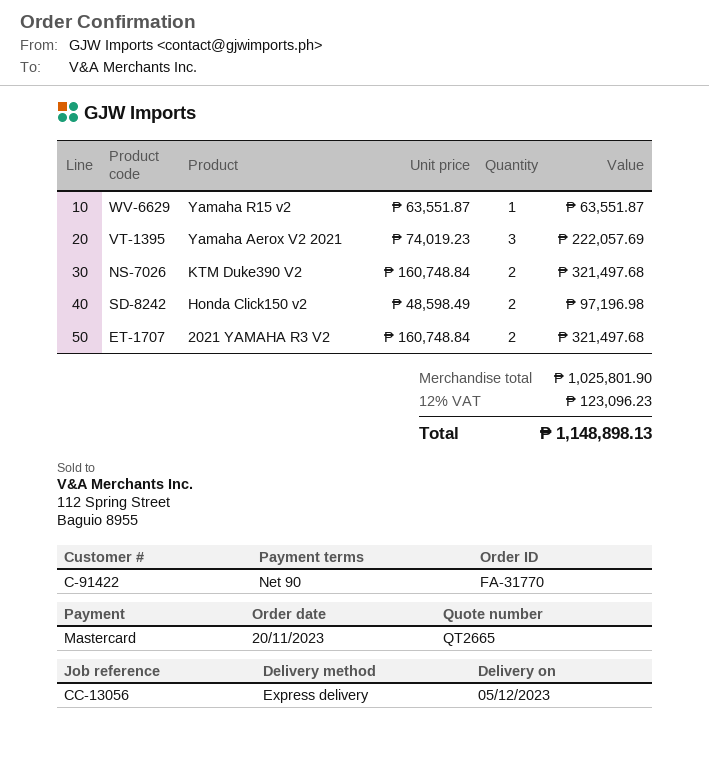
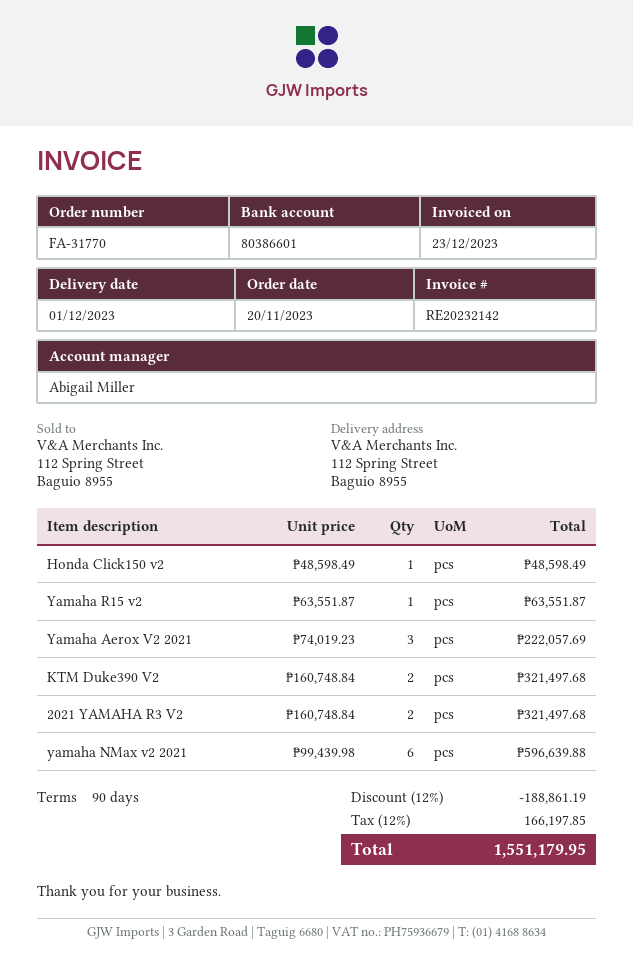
delivery date: 2023-12-05 -> 2023-12-01
Honda Click150 v2: 2 x 48598.49 = 97196.98 -> 1 x 48598.49 = 48598.49
yamaha NMax v2 2021: none -> 6 x 99439.98 = 596639.88
discount: none -> 12% = 188861.19
tax: 12% = 123096.23 -> 12% = 166197.85
total: 1148898.13 -> 1551179.95

